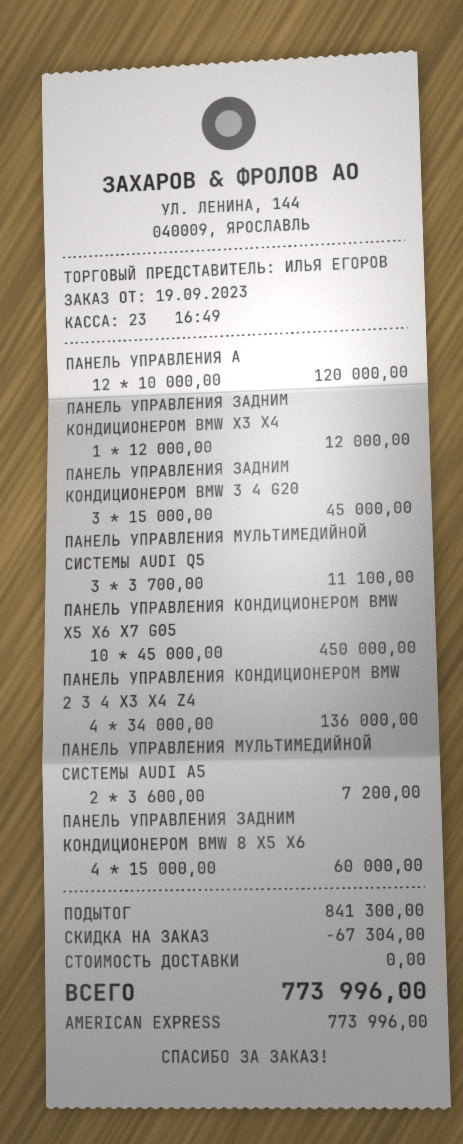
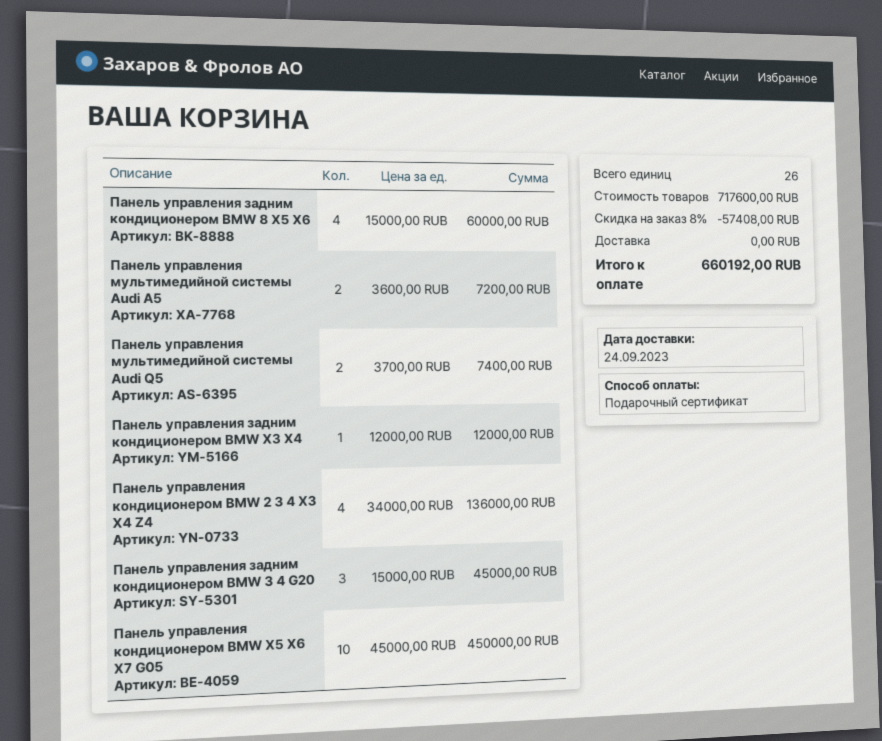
payment method: American Express -> gift card
ПАНЕЛЬ УПРАВЛЕНИЯ А: 12 x 10000.00 = 120000.00 -> none
ПАНЕЛЬ УПРАВЛЕНИЯ МУЛЬТИМЕДИЙНОЙ СИСТЕМЫ AUDI Q5: 3 x 3700.00 = 11100.00 -> 2 x 3700.00 = 7400.00
subtotal: 841300.00 -> 717600.00
discount: 67304.00 -> 57408.00
total: 773996.00 -> 660192.00

